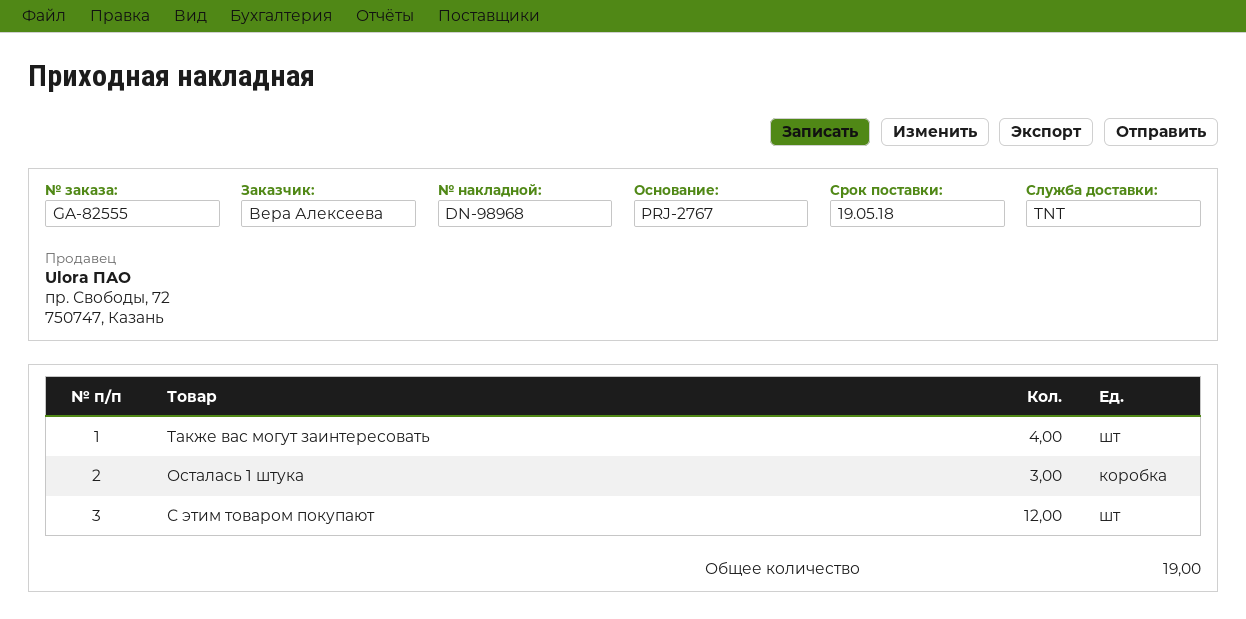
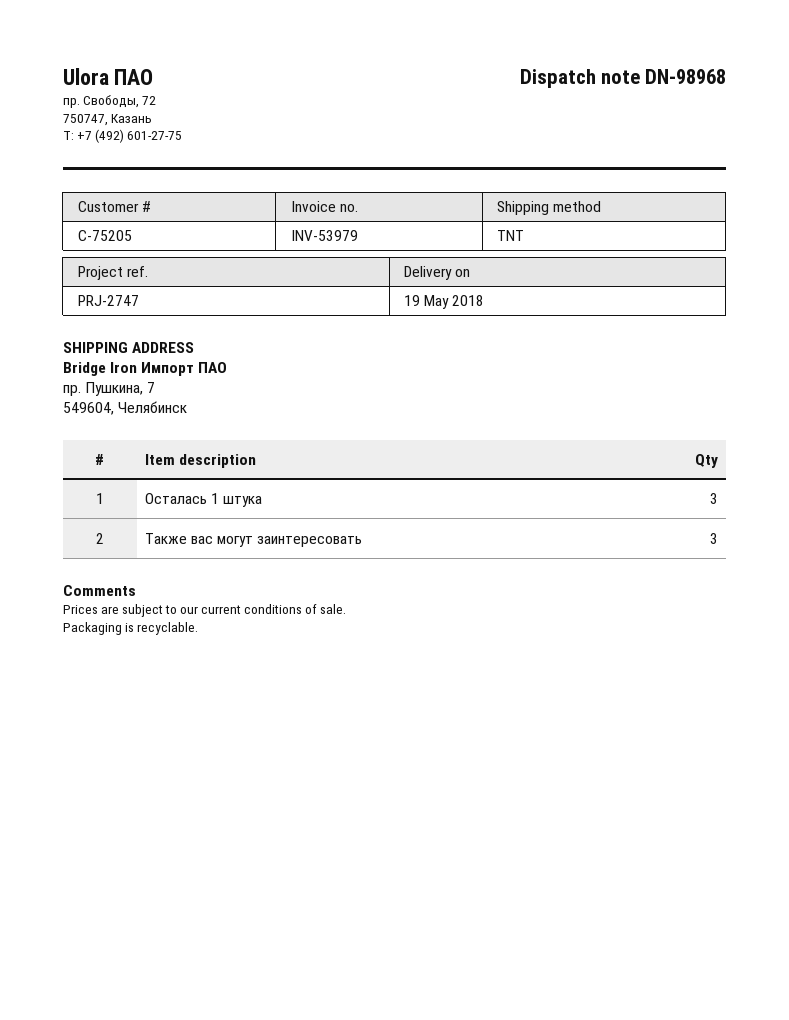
reference: PRJ-2767 -> PRJ-2747
Также вас могут заинтересовать: 4 -> 3
С этим товаром покупают: 12 -> none

